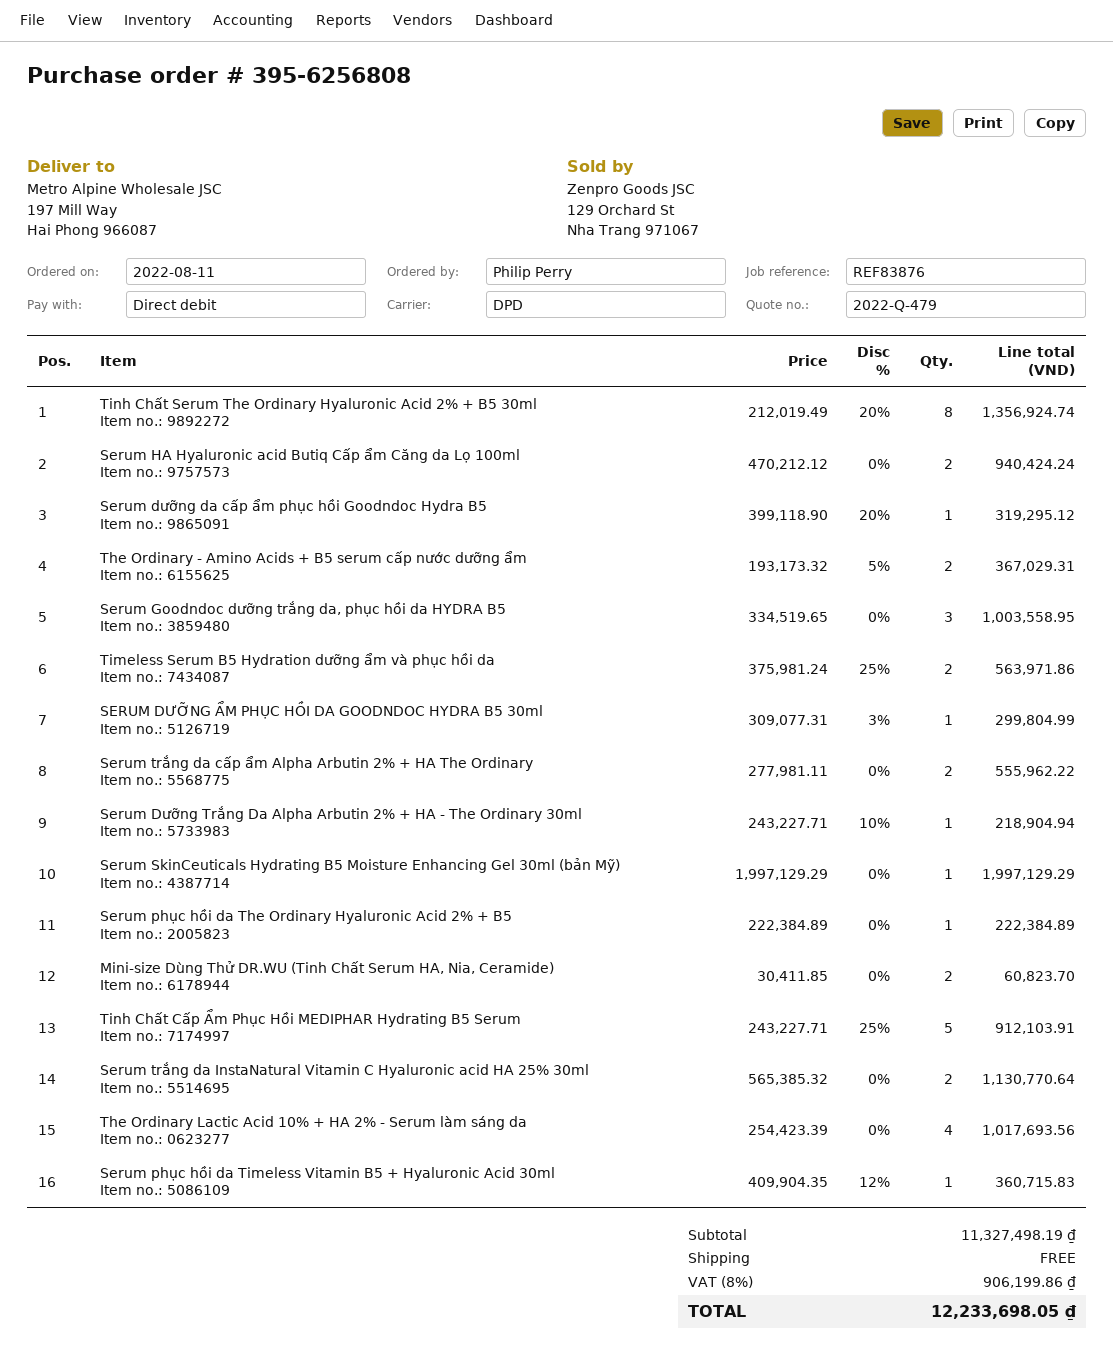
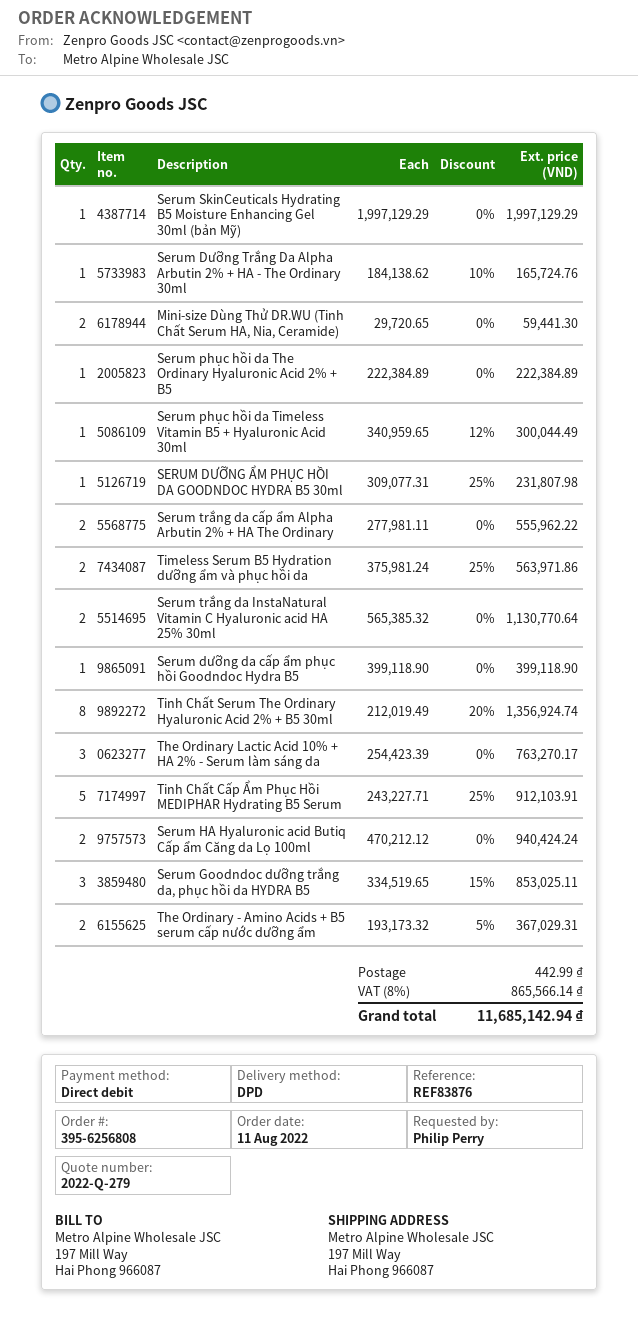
quote number: 2022-Q-479 -> 2022-Q-279
Serum dưỡng da cấp ẩm phục hồi Goodndoc Hydra B5: 1 x 399118.90 - 20% = 319295.12 -> 1 x 399118.90 = 399118.90
Serum Goodndoc dưỡng trắng da, phục hồi da HYDRA B5: 3 x 334519.65 = 1003558.95 -> 3 x 334519.65 - 15% = 853025.11
SERUM DƯỠNG ẨM PHỤC HỒI DA GOODNDOC HYDRA B5 30ml: 1 x 309077.31 - 3% = 299804.99 -> 1 x 309077.31 - 25% = 231807.98
Serum Dưỡng Trắng Da Alpha Arbutin 2% + HA - The Ordinary 30ml: 1 x 243227.71 - 10% = 218904.94 -> 1 x 184138.62 - 10% = 165724.76
Mini-size Dùng Thử DR.WU (Tinh Chất Serum HA, Nia, Ceramide): 2 x 30411.85 = 60823.70 -> 2 x 29720.65 = 59441.30
The Ordinary Lactic Acid 10% + HA 2% - Serum làm sáng da: 4 x 254423.39 = 1017693.56 -> 3 x 254423.39 = 763270.17
Serum phục hồi da Timeless Vitamin B5 + Hyaluronic Acid 30ml: 1 x 409904.35 - 12% = 360715.83 -> 1 x 340959.65 - 12% = 300044.49
shipping: 0.00 -> 442.99
tax: 8% = 906199.86 -> 8% = 865566.14
total: 12233698.05 -> 11685142.94

